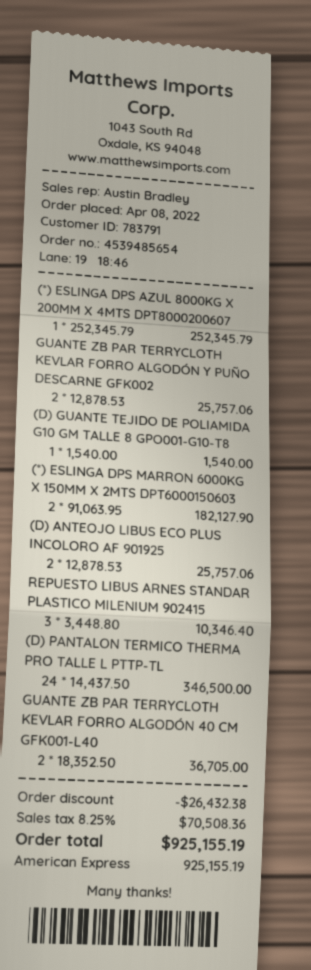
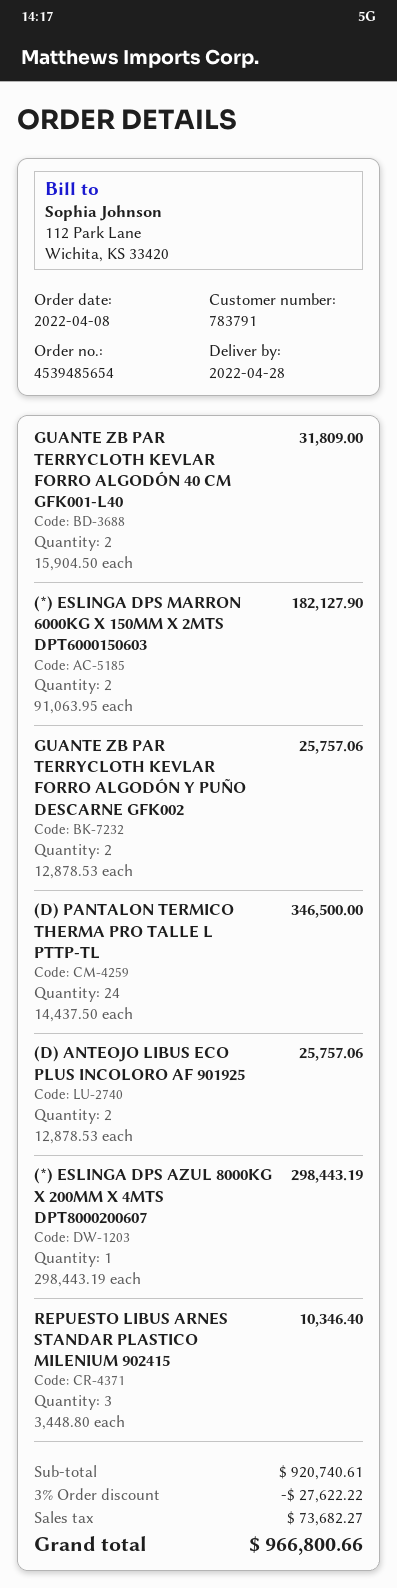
(*) ESLINGA DPS AZUL 8000KG X 200MM X 4MTS DPT8000200607: 1 x 252345.79 = 252345.79 -> 1 x 298443.19 = 298443.19
(D) GUANTE TEJIDO DE POLIAMIDA G10 GM TALLE 8 GPO001-G10-T8: 1 x 1540.00 = 1540.00 -> none
GUANTE ZB PAR TERRYCLOTH KEVLAR FORRO ALGODÓN 40 CM GFK001-L40: 2 x 18352.50 = 36705.00 -> 2 x 15904.50 = 31809.00
discount: 26432.38 -> 27622.22
tax: 70508.36 -> 73682.27
total: 925155.19 -> 966800.66

